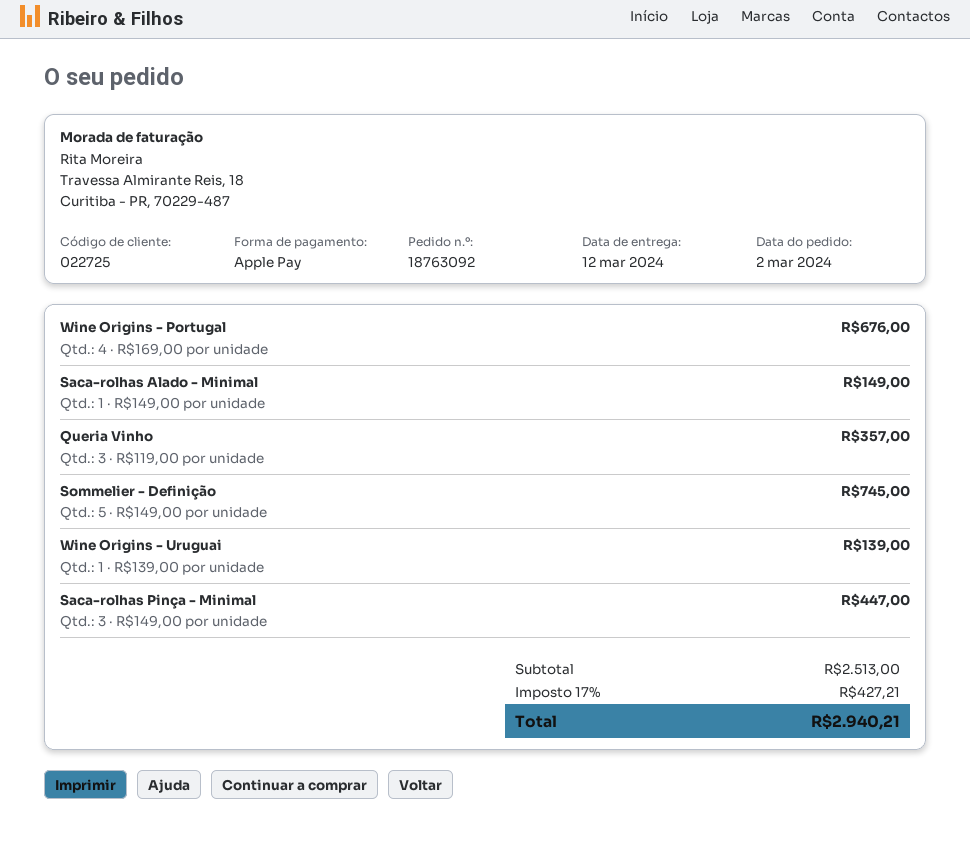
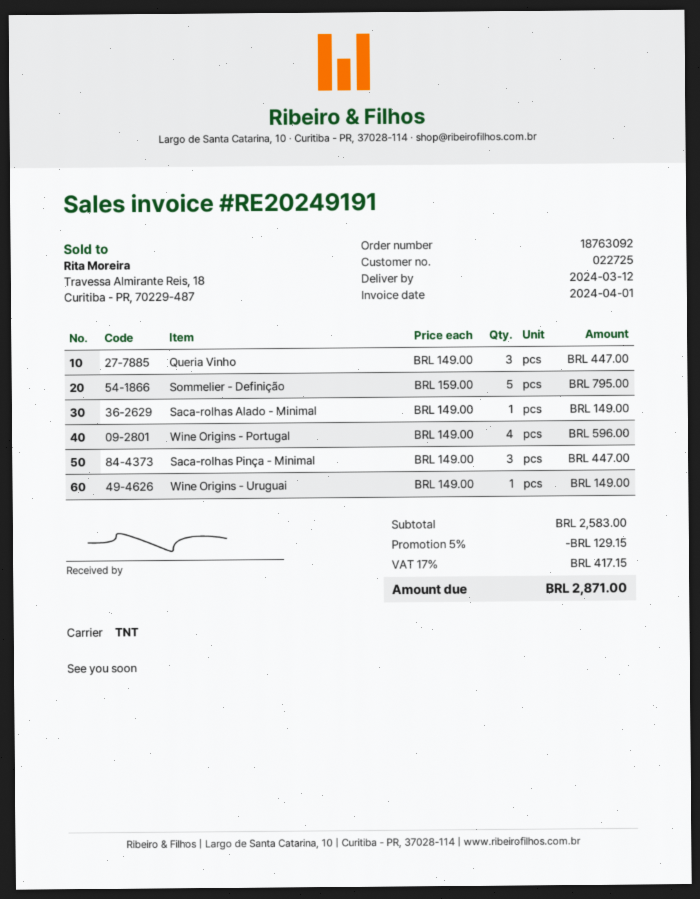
Wine Origins - Portugal: 4 x 169.00 = 676.00 -> 4 x 149.00 = 596.00
Queria Vinho: 3 x 119.00 = 357.00 -> 3 x 149.00 = 447.00
Sommelier - Definição: 5 x 149.00 = 745.00 -> 5 x 159.00 = 795.00
Wine Origins - Uruguai: 1 x 139.00 = 139.00 -> 1 x 149.00 = 149.00
subtotal: 2513.00 -> 2583.00
discount: none -> 5% = 129.15
tax: 17% = 427.21 -> 17% = 417.15
total: 2940.21 -> 2871.00

